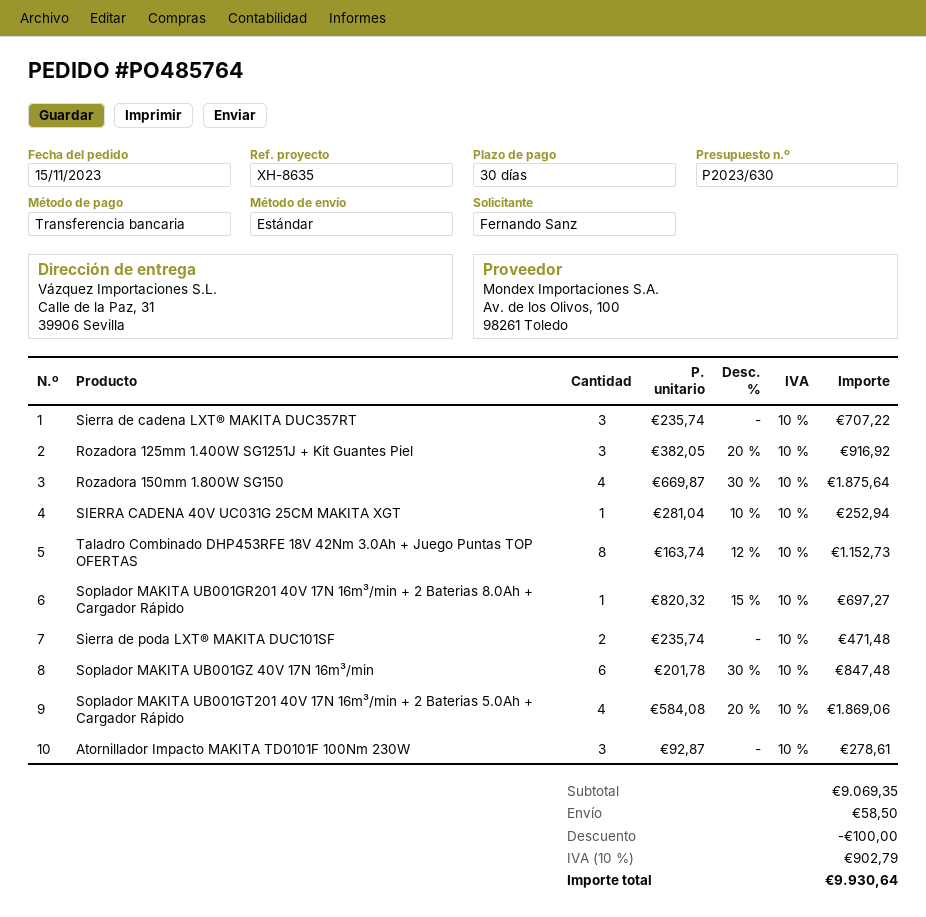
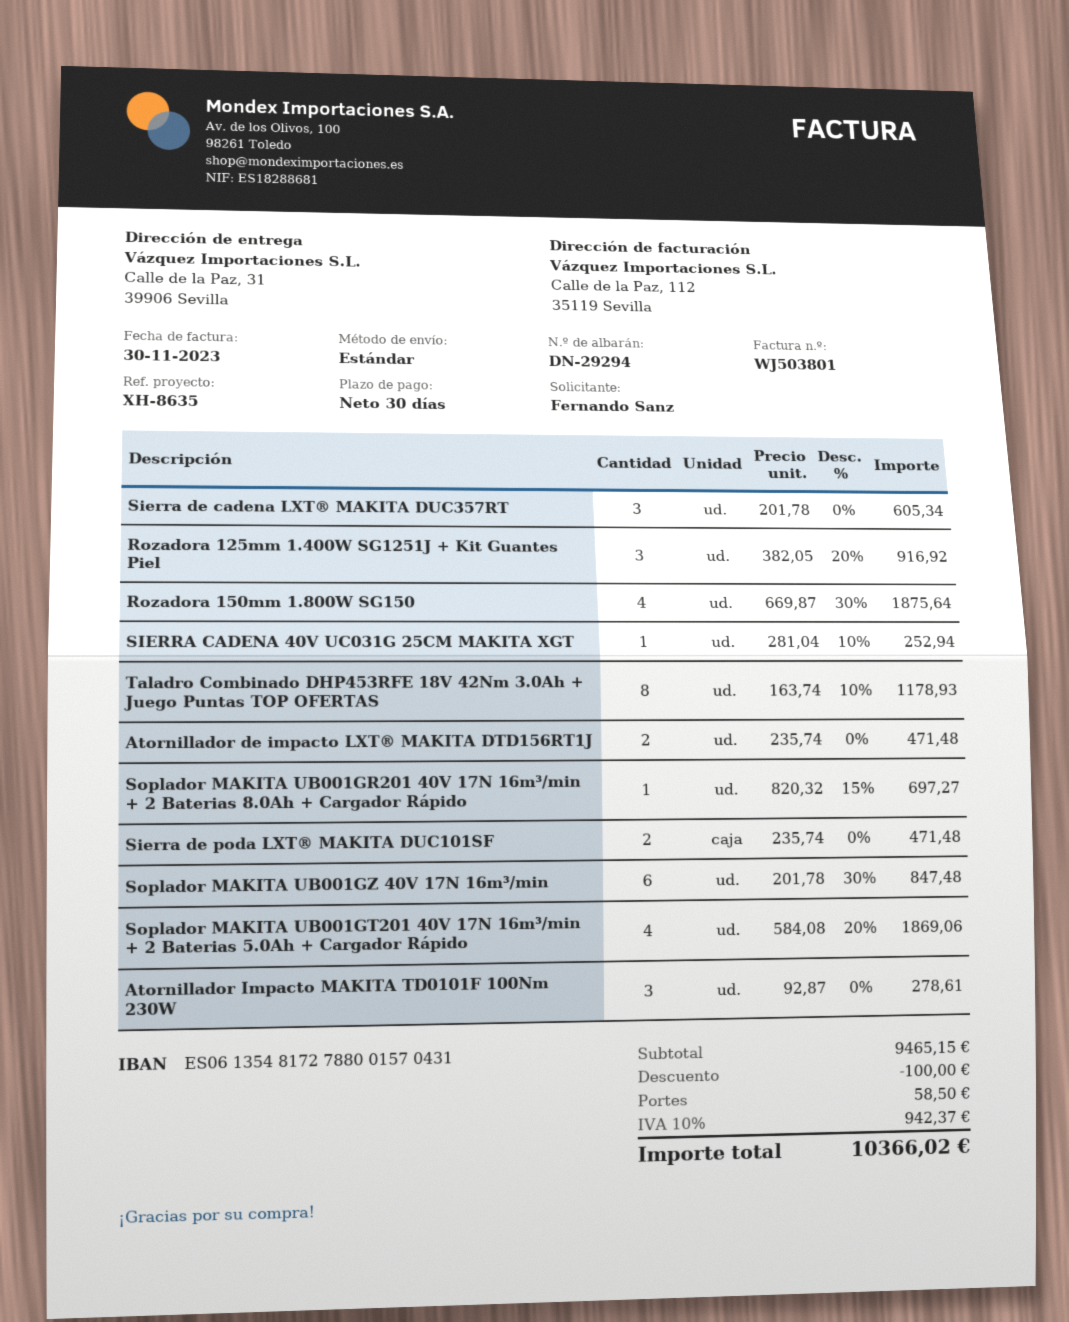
Sierra de cadena LXT® MAKITA DUC357RT: 3 x 235.74 = 707.22 -> 3 x 201.78 = 605.34
Taladro Combinado DHP453RFE 18V 42Nm 3.0Ah + Juego Puntas TOP OFERTAS: 8 x 163.74 - 12% = 1152.73 -> 8 x 163.74 - 10% = 1178.93
Atornillador de impacto LXT® MAKITA DTD156RT1J: none -> 2 x 235.74 = 471.48
subtotal: 9069.35 -> 9465.15
tax: 10% = 902.79 -> 10% = 942.37
total: 9930.64 -> 10366.02

